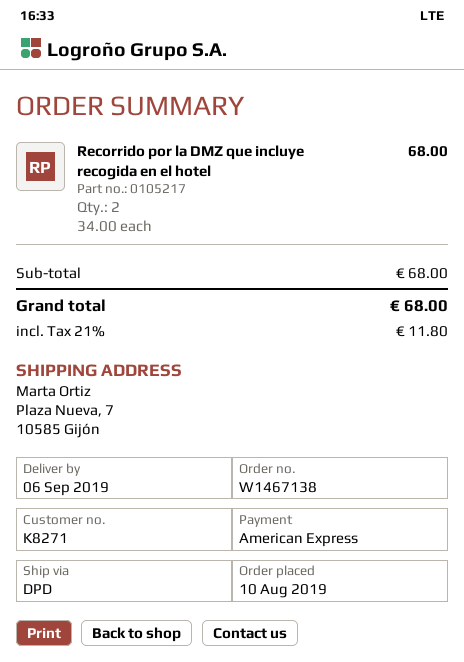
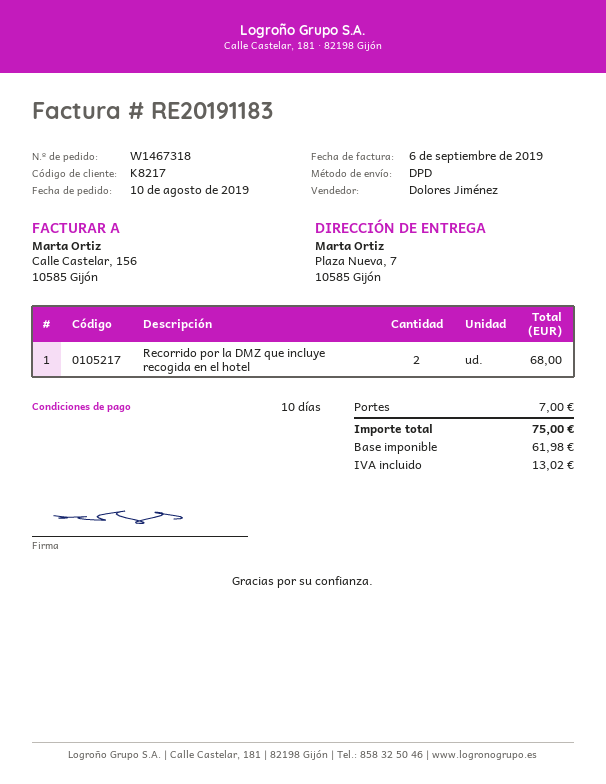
order number: W1467138 -> W1467318
customer number: K8271 -> K8217
shipping: none -> 7.00
tax: 11.80 -> 13.02
total: 68.00 -> 75.00

